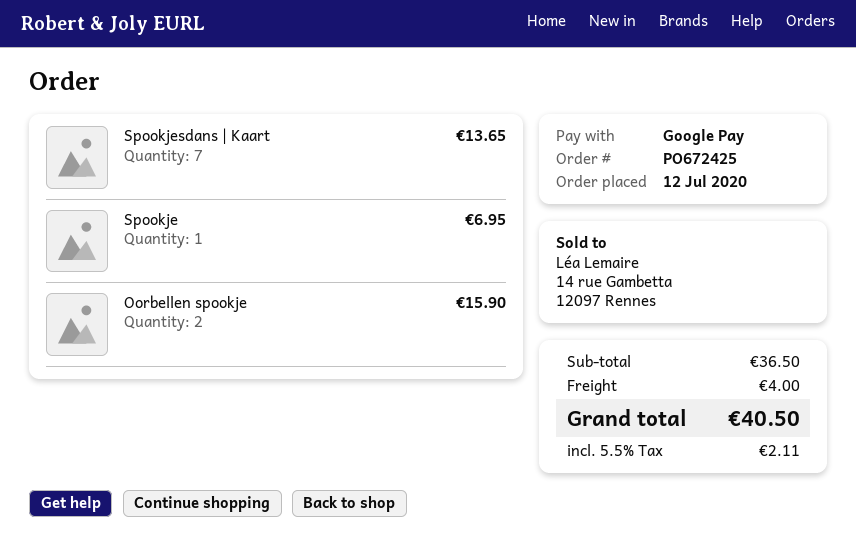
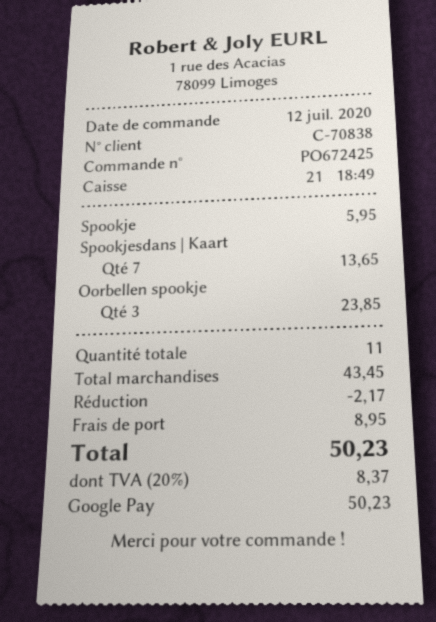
Spookje: 1 for 6.95 -> 1 for 5.95
Oorbellen spookje: 2 for 15.90 -> 3 for 23.85
subtotal: 36.50 -> 43.45
discount: none -> 2.17
shipping: 4.00 -> 8.95
tax: 5.5% = 2.11 -> 20% = 8.37
total: 40.50 -> 50.23

